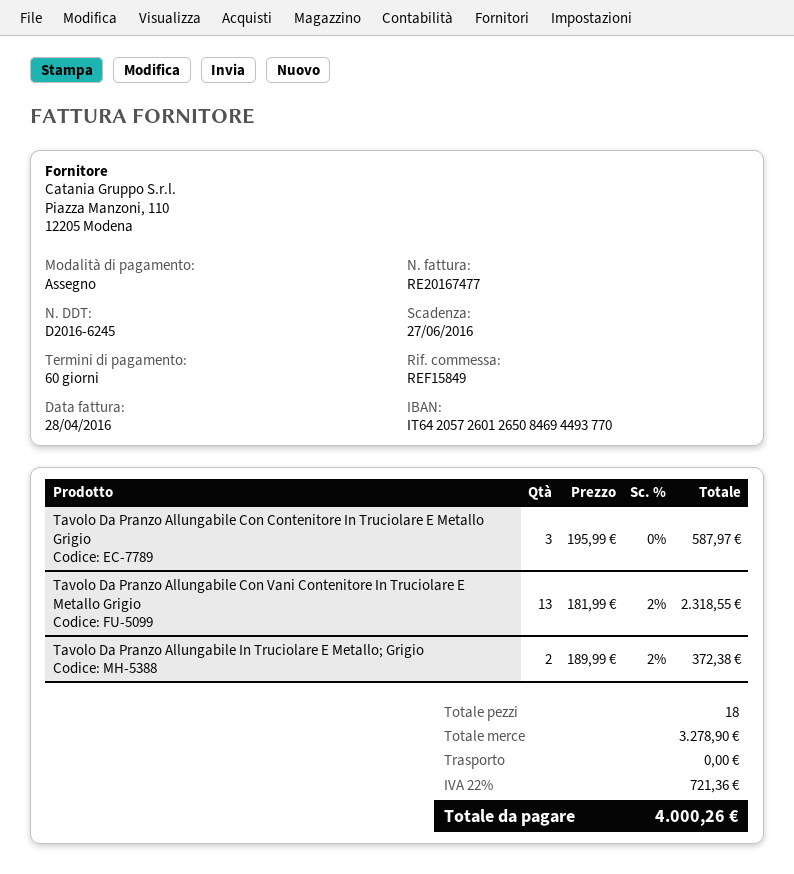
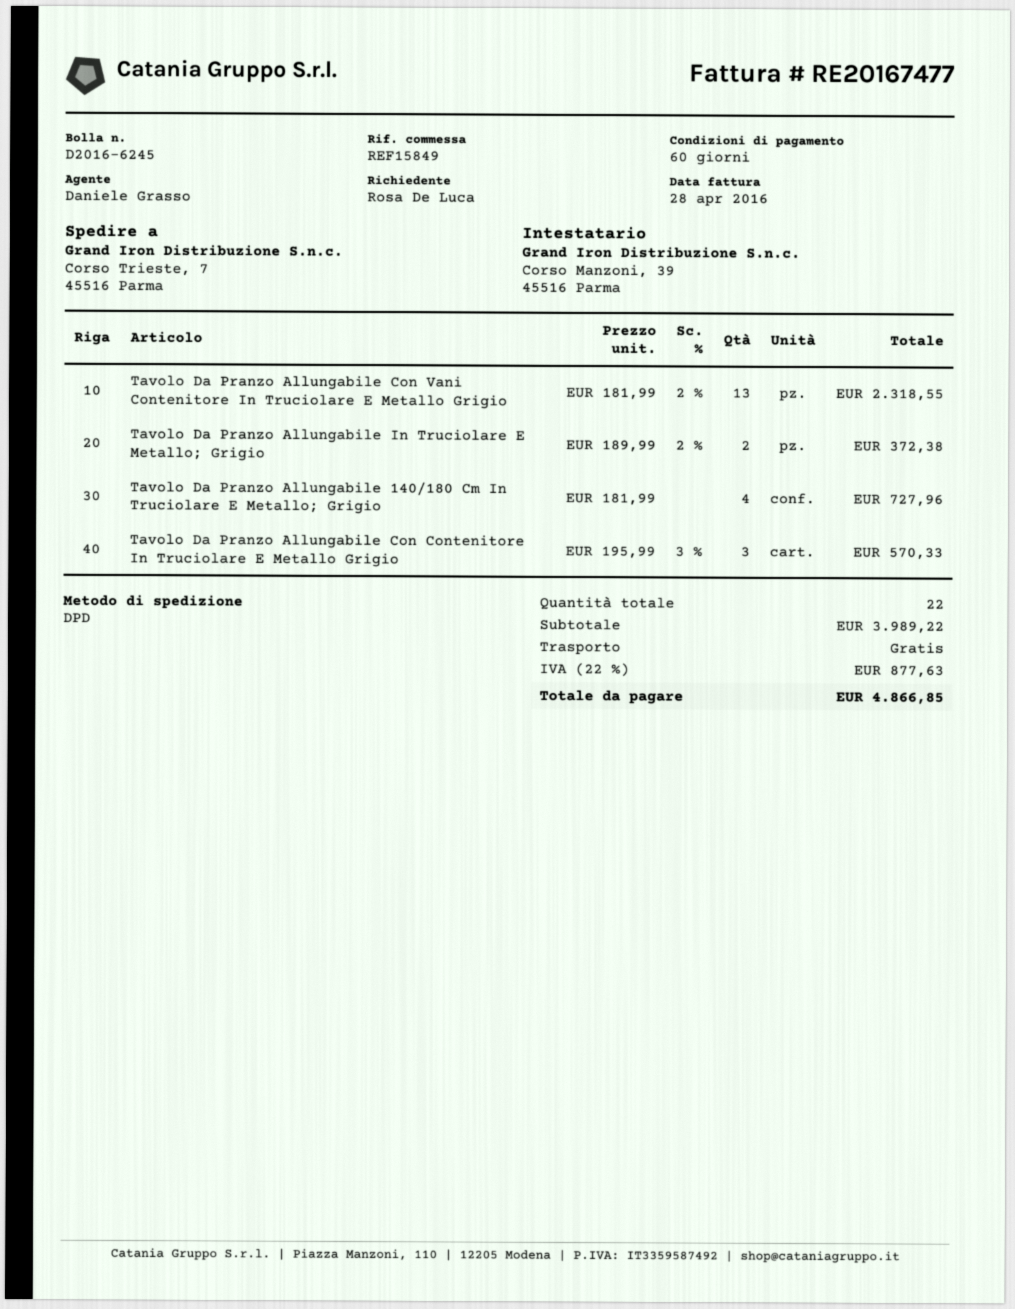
Tavolo Da Pranzo Allungabile Con Contenitore In Truciolare E Metallo Grigio: 3 x 195.99 = 587.97 -> 3 x 195.99 - 3% = 570.33
Tavolo Da Pranzo Allungabile 140/180 Cm In Truciolare E Metallo; Grigio: none -> 4 x 181.99 = 727.96
total quantity: 18 -> 22
subtotal: 3278.90 -> 3989.22
tax: 22% = 721.36 -> 22% = 877.63
total: 4000.26 -> 4866.85

